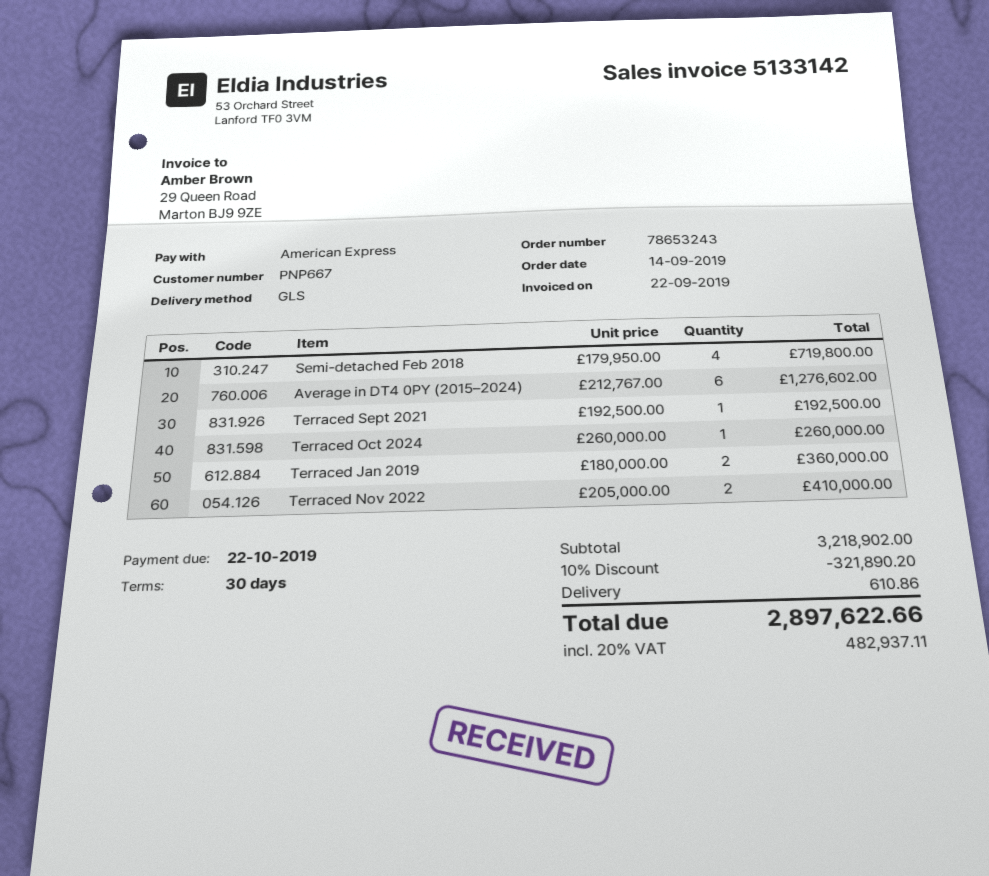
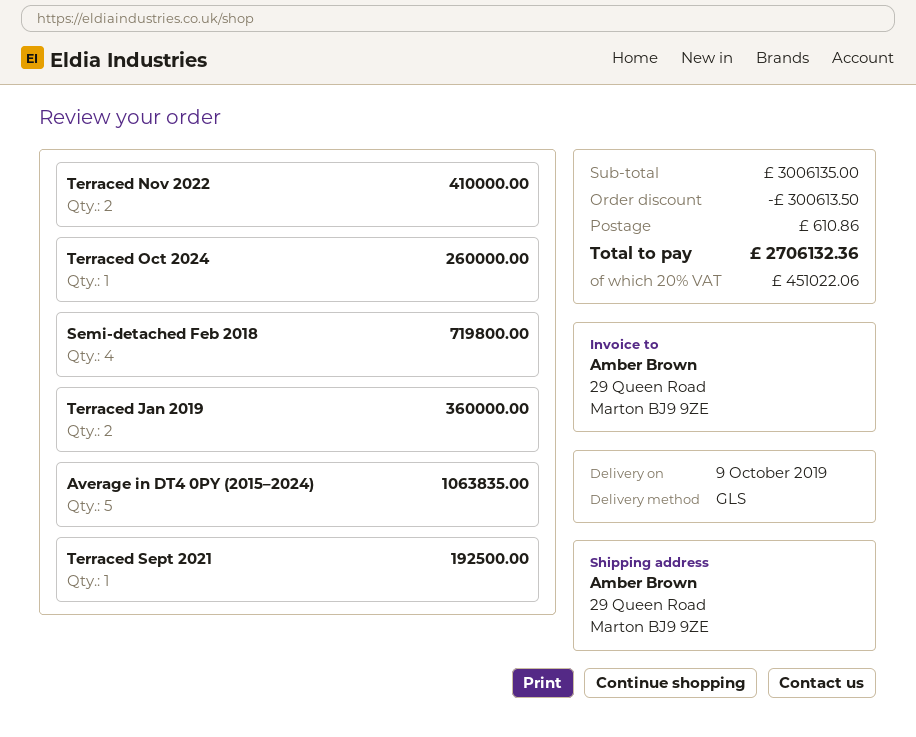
Average in DT4 0PY (2015–2024): 6 for 1276602.00 -> 5 for 1063835.00
subtotal: 3218902.00 -> 3006135.00
discount: 321890.20 -> 300613.50
tax: 20% = 482937.11 -> 20% = 451022.06
total: 2897622.66 -> 2706132.36

